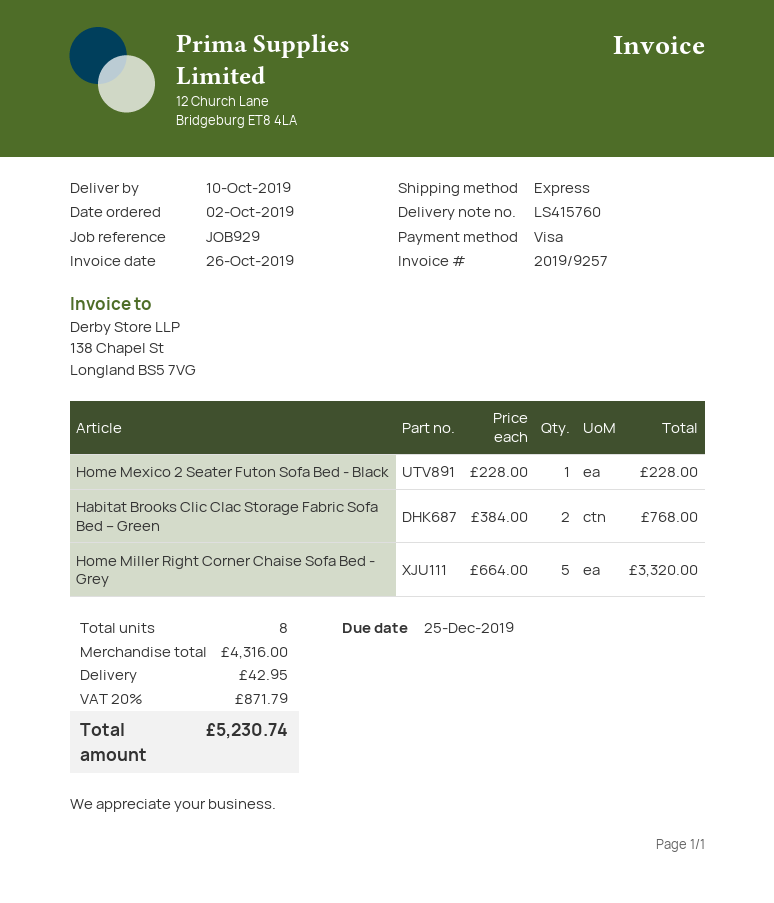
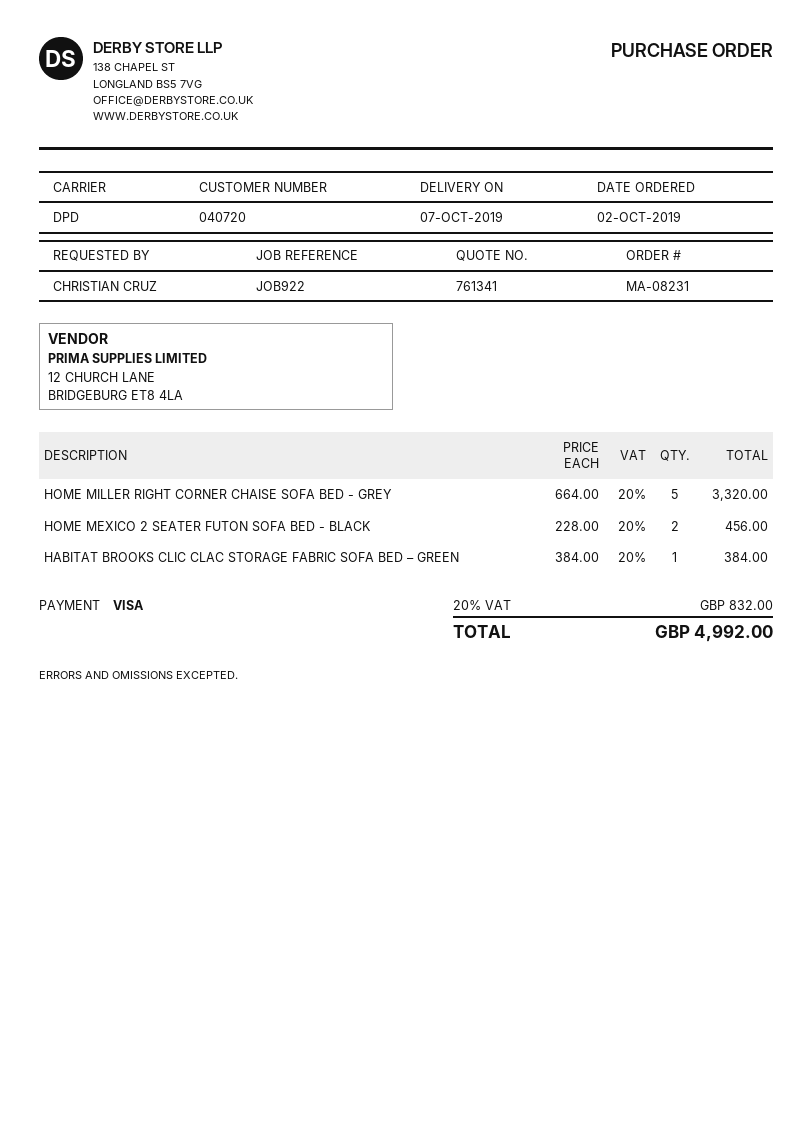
delivery date: 2019-10-10 -> 2019-10-07
reference: JOB929 -> JOB922
shipping method: express -> DPD
Home Mexico 2 Seater Futon Sofa Bed - Black: 1 x 228.00 = 228.00 -> 2 x 228.00 = 456.00
Habitat Brooks Clic Clac Storage Fabric Sofa Bed – Green: 2 x 384.00 = 768.00 -> 1 x 384.00 = 384.00
shipping: 42.95 -> none
tax: 20% = 871.79 -> 20% = 832.00
total: 5230.74 -> 4992.00

